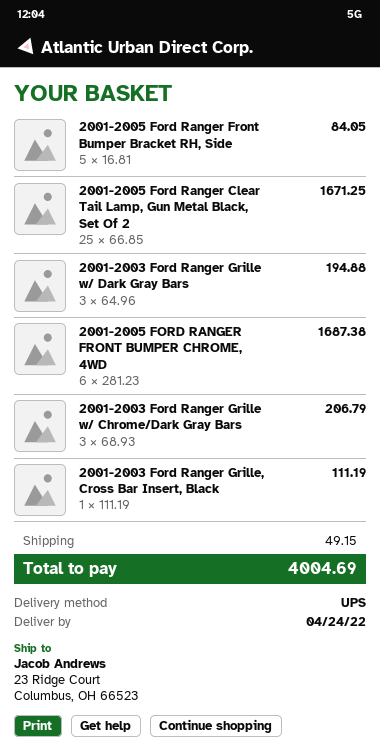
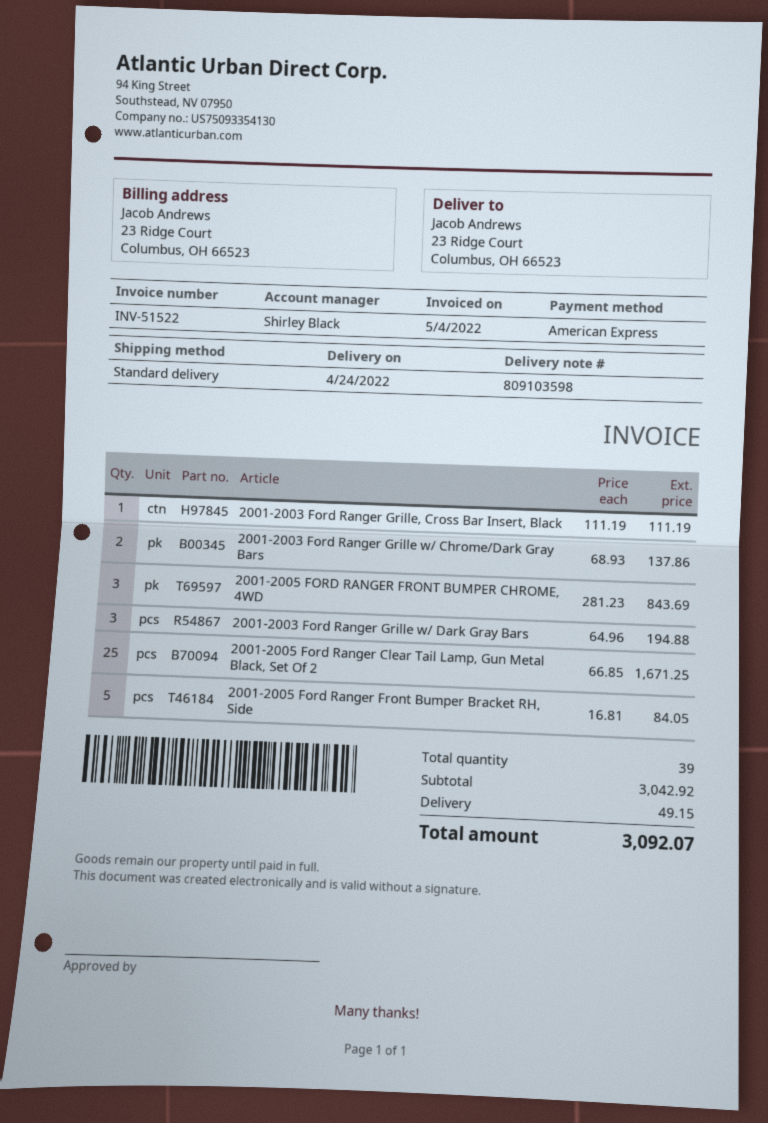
shipping method: UPS -> standard
2001-2005 FORD RANGER FRONT BUMPER CHROME, 4WD: 6 x 281.23 = 1687.38 -> 3 x 281.23 = 843.69
2001-2003 Ford Ranger Grille w/ Chrome/Dark Gray Bars: 3 x 68.93 = 206.79 -> 2 x 68.93 = 137.86
total: 4004.69 -> 3092.07

